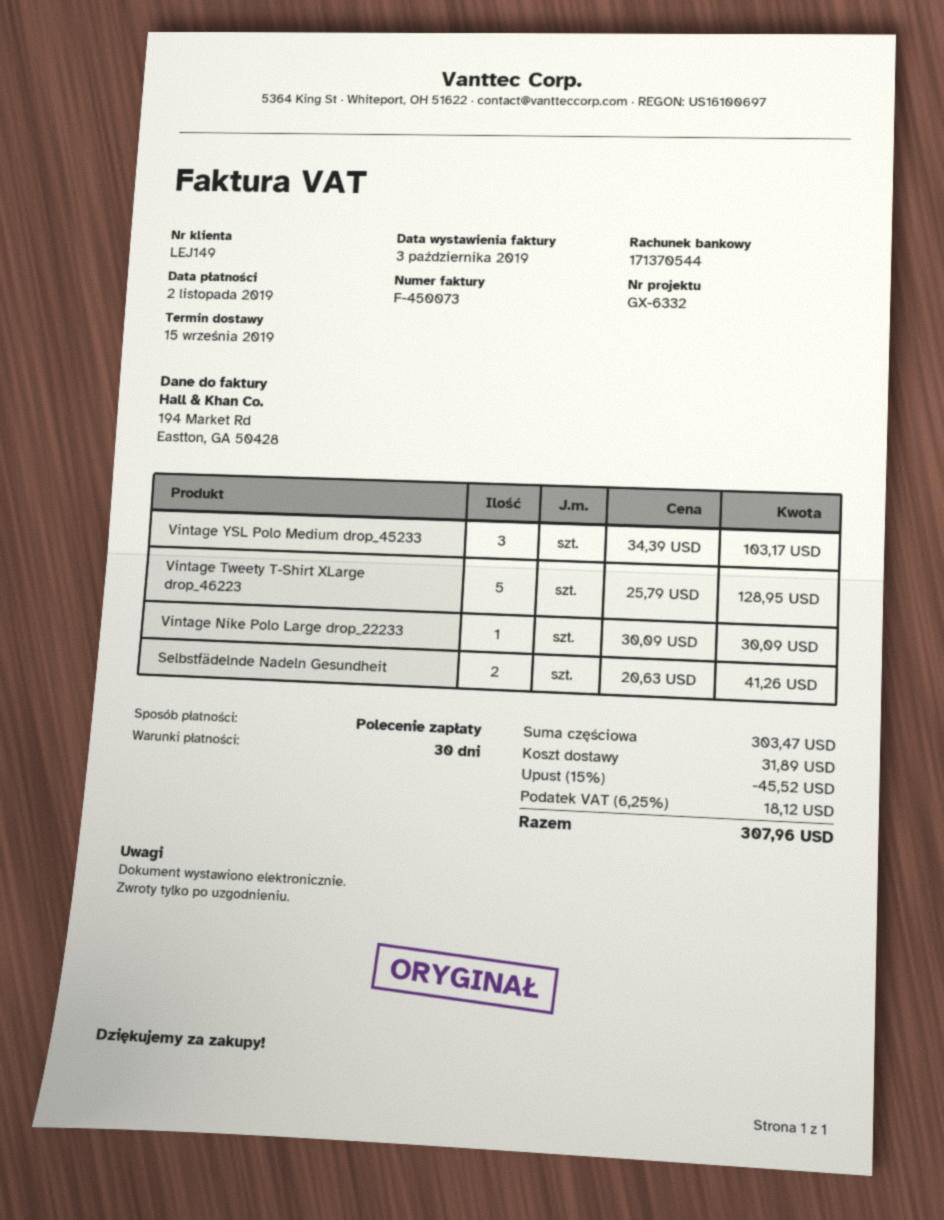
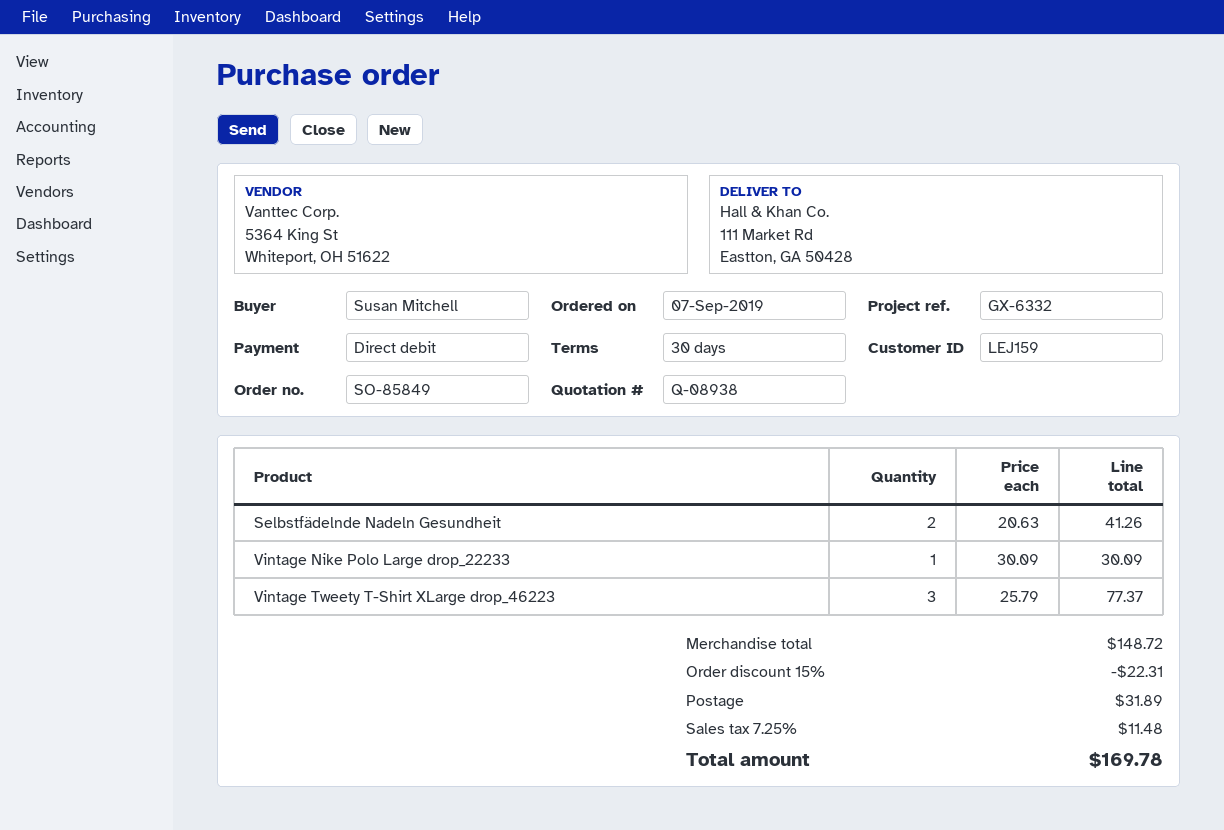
customer number: LEJ149 -> LEJ159
Vintage YSL Polo Medium drop_45233: 3 x 34.39 = 103.17 -> none
Vintage Tweety T-Shirt XLarge drop_46223: 5 x 25.79 = 128.95 -> 3 x 25.79 = 77.37
subtotal: 303.47 -> 148.72
discount: 15% = 45.52 -> 15% = 22.31
tax: 6.25% = 18.12 -> 7.25% = 11.48
total: 307.96 -> 169.78

